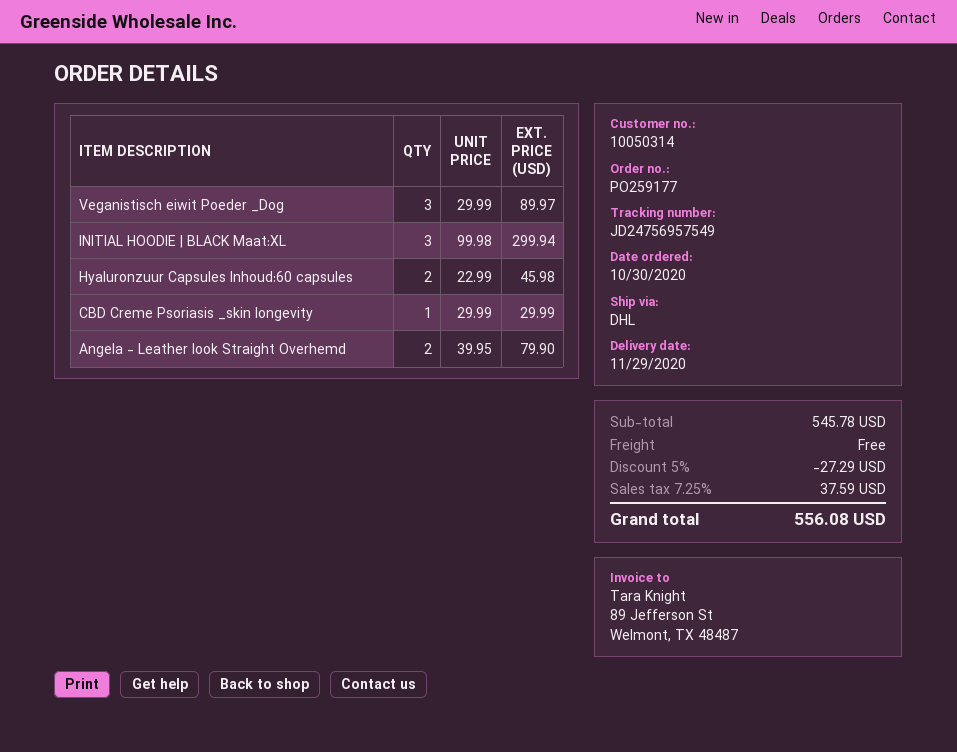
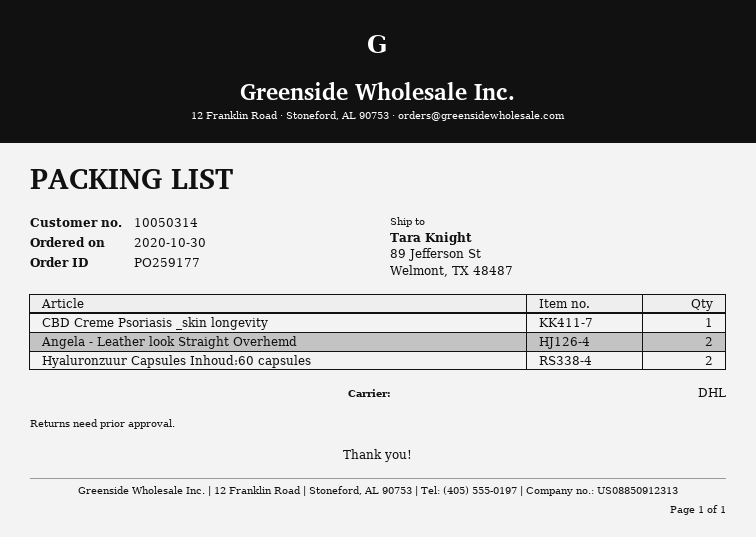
Veganistisch eiwit Poeder _Dog: 3 -> none
INITIAL HOODIE | BLACK Maat:XL: 3 -> none

